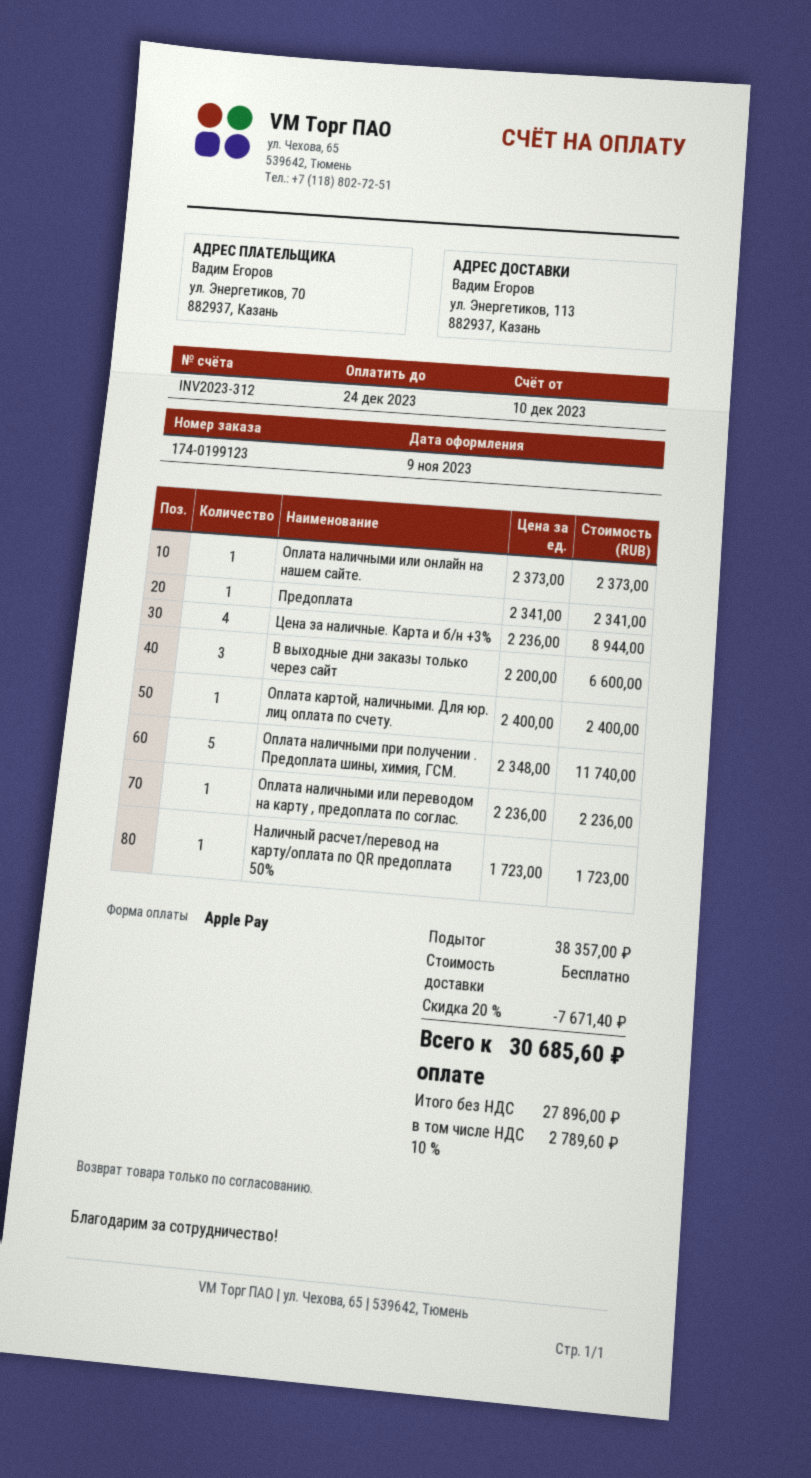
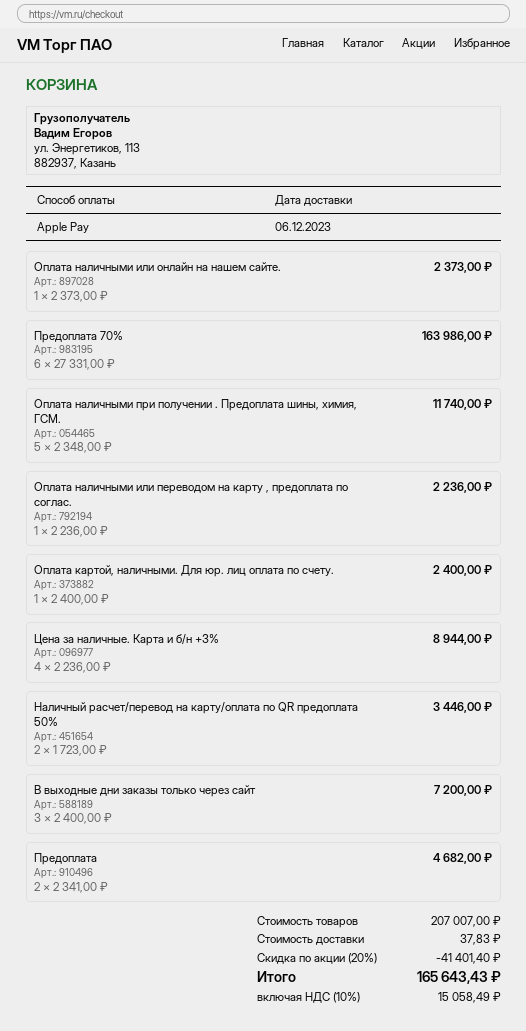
Предоплата: 1 x 2341.00 = 2341.00 -> 2 x 2341.00 = 4682.00
В выходные дни заказы только через сайт: 3 x 2200.00 = 6600.00 -> 3 x 2400.00 = 7200.00
Наличный расчет/перевод на карту/оплата по QR предоплата 50%: 1 x 1723.00 = 1723.00 -> 2 x 1723.00 = 3446.00
Предоплата 70%: none -> 6 x 27331.00 = 163986.00
subtotal: 38357.00 -> 207007.00
discount: 20% = 7671.40 -> 20% = 41401.40
shipping: 0.00 -> 37.83
tax: 10% = 2789.60 -> 10% = 15058.49
total: 30685.60 -> 165643.43

